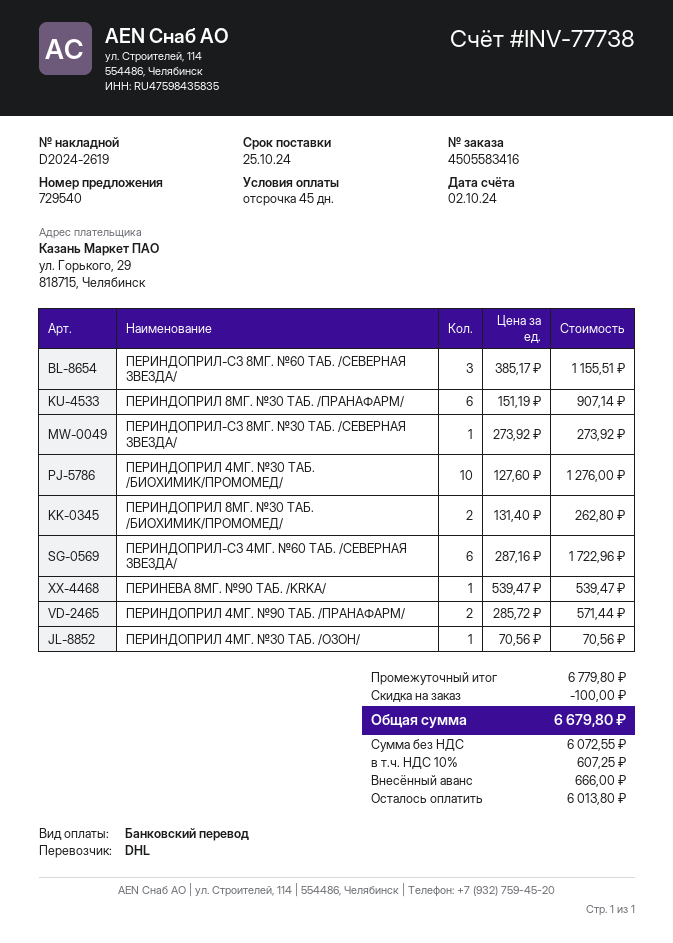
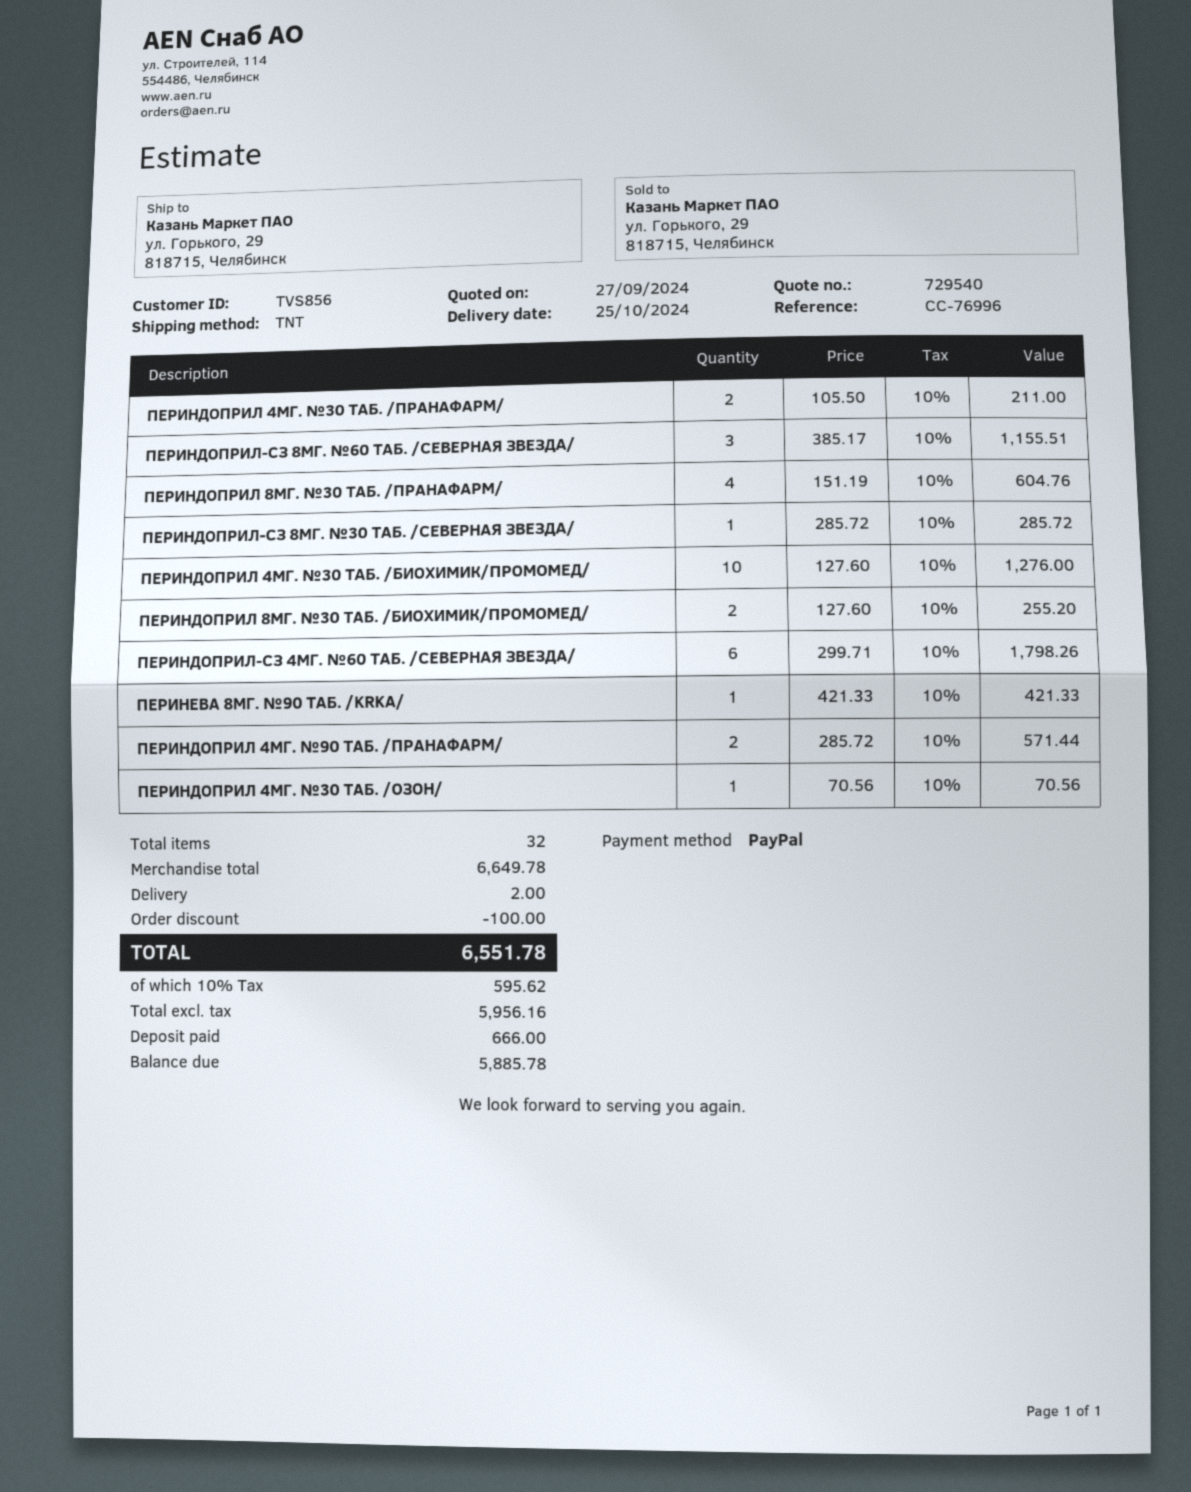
payment method: bank transfer -> PayPal
shipping method: DHL -> TNT
ПЕРИНДОПРИЛ 8МГ. №30 ТАБ. /ПРАНАФАРМ/: 6 x 151.19 = 907.14 -> 4 x 151.19 = 604.76
ПЕРИНДОПРИЛ-СЗ 8МГ. №30 ТАБ. /СЕВЕРНАЯ ЗВЕЗДА/: 1 x 273.92 = 273.92 -> 1 x 285.72 = 285.72
ПЕРИНДОПРИЛ 8МГ. №30 ТАБ. /БИОХИМИК/ПРОМОМЕД/: 2 x 131.40 = 262.80 -> 2 x 127.60 = 255.20
ПЕРИНДОПРИЛ-СЗ 4МГ. №60 ТАБ. /СЕВЕРНАЯ ЗВЕЗДА/: 6 x 287.16 = 1722.96 -> 6 x 299.71 = 1798.26
ПЕРИНЕВА 8МГ. №90 ТАБ. /KRKA/: 1 x 539.47 = 539.47 -> 1 x 421.33 = 421.33
ПЕРИНДОПРИЛ 4МГ. №30 ТАБ. /ПРАНАФАРМ/: none -> 2 x 105.50 = 211.00
subtotal: 6779.80 -> 6649.78
shipping: none -> 2.00
net: 6072.55 -> 5956.16
tax: 10% = 607.25 -> 10% = 595.62
total: 6679.80 -> 6551.78
balance: 6013.80 -> 5885.78

